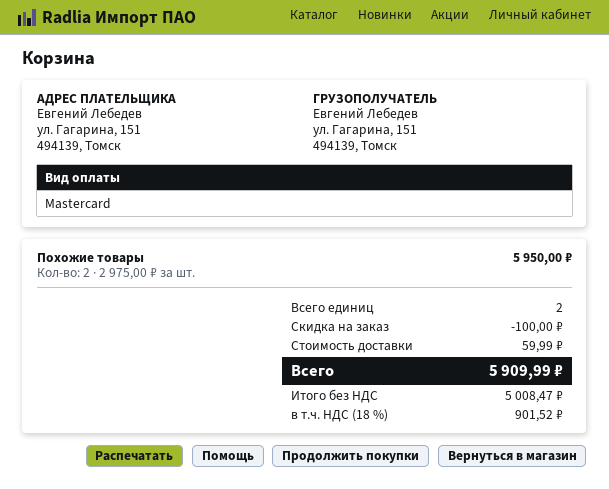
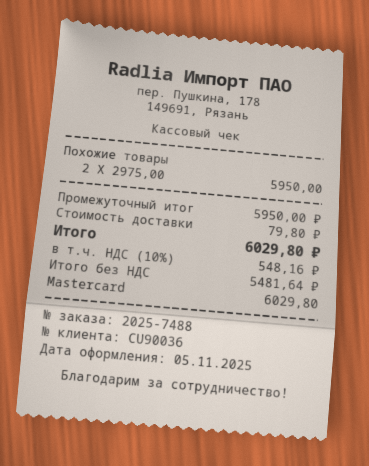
discount: 100.00 -> none
shipping: 59.99 -> 79.80
net: 5008.47 -> 5481.64
tax: 18% = 901.52 -> 10% = 548.16
total: 5909.99 -> 6029.80

